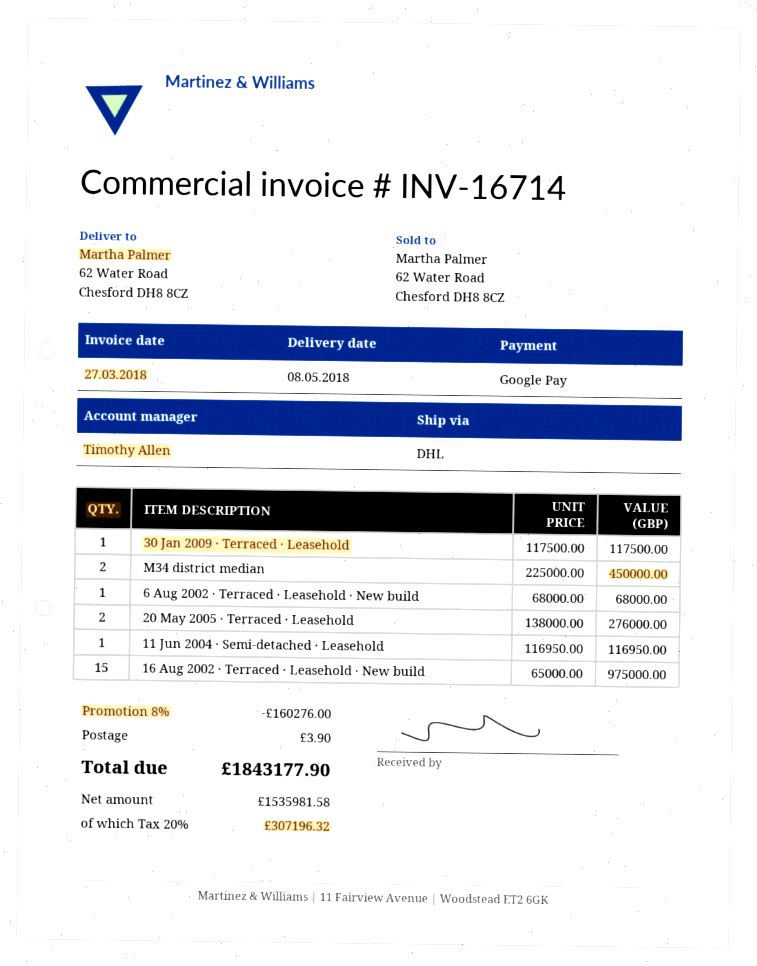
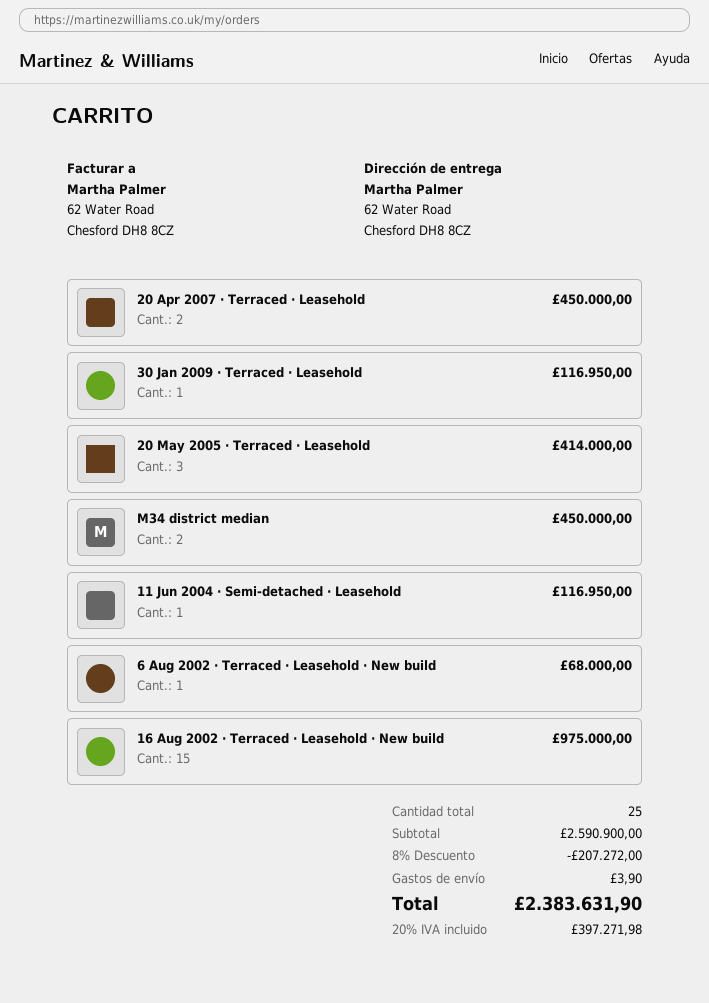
30 Jan 2009 · Terraced · Leasehold: 1 for 117500.00 -> 1 for 116950.00
20 May 2005 · Terraced · Leasehold: 2 for 276000.00 -> 3 for 414000.00
20 Apr 2007 · Terraced · Leasehold: none -> 2 for 450000.00
discount: 8% = 160276.00 -> 8% = 207272.00
tax: 20% = 307196.32 -> 20% = 397271.98
total: 1843177.90 -> 2383631.90

